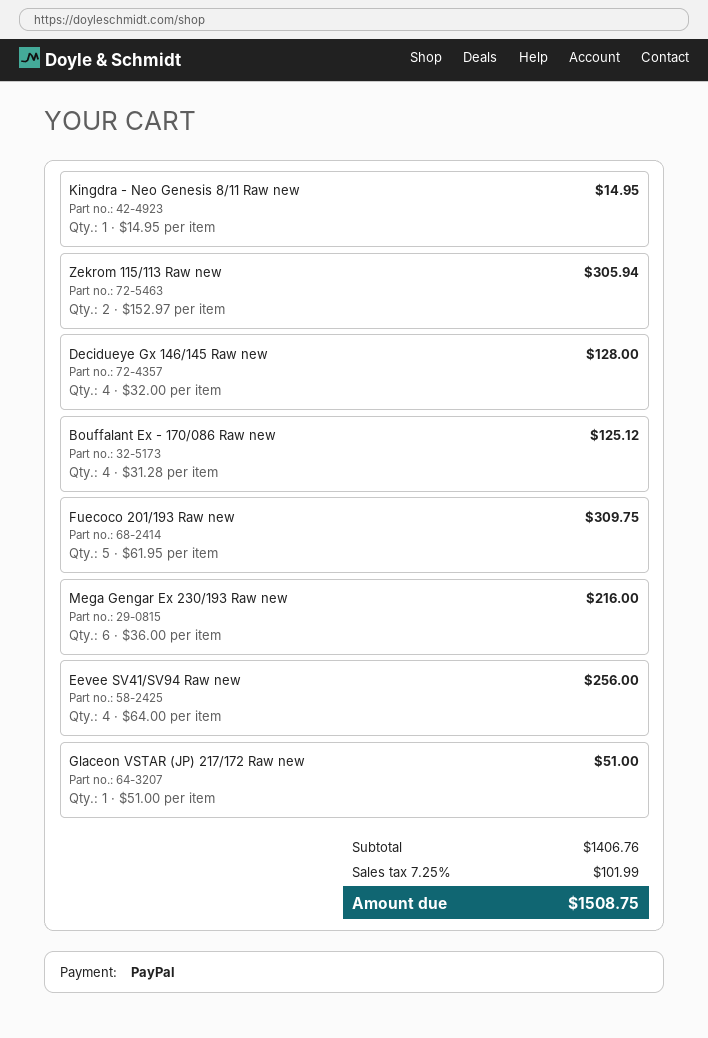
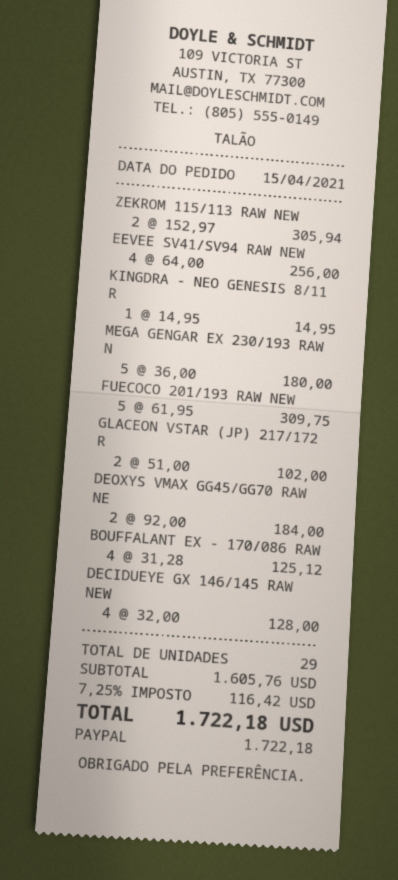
Mega Gengar Ex 230/193 Raw new: 6 x 36.00 = 216.00 -> 5 x 36.00 = 180.00
Glaceon VSTAR (JP) 217/172 Raw new: 1 x 51.00 = 51.00 -> 2 x 51.00 = 102.00
DEOXYS VMAX GG45/GG70 RAW NE: none -> 2 x 92.00 = 184.00
subtotal: 1406.76 -> 1605.76
tax: 7.25% = 101.99 -> 7.25% = 116.42
total: 1508.75 -> 1722.18

